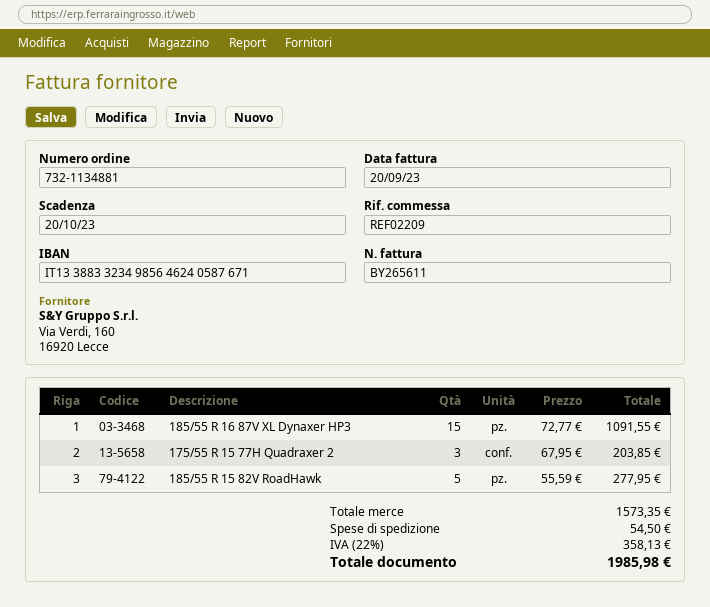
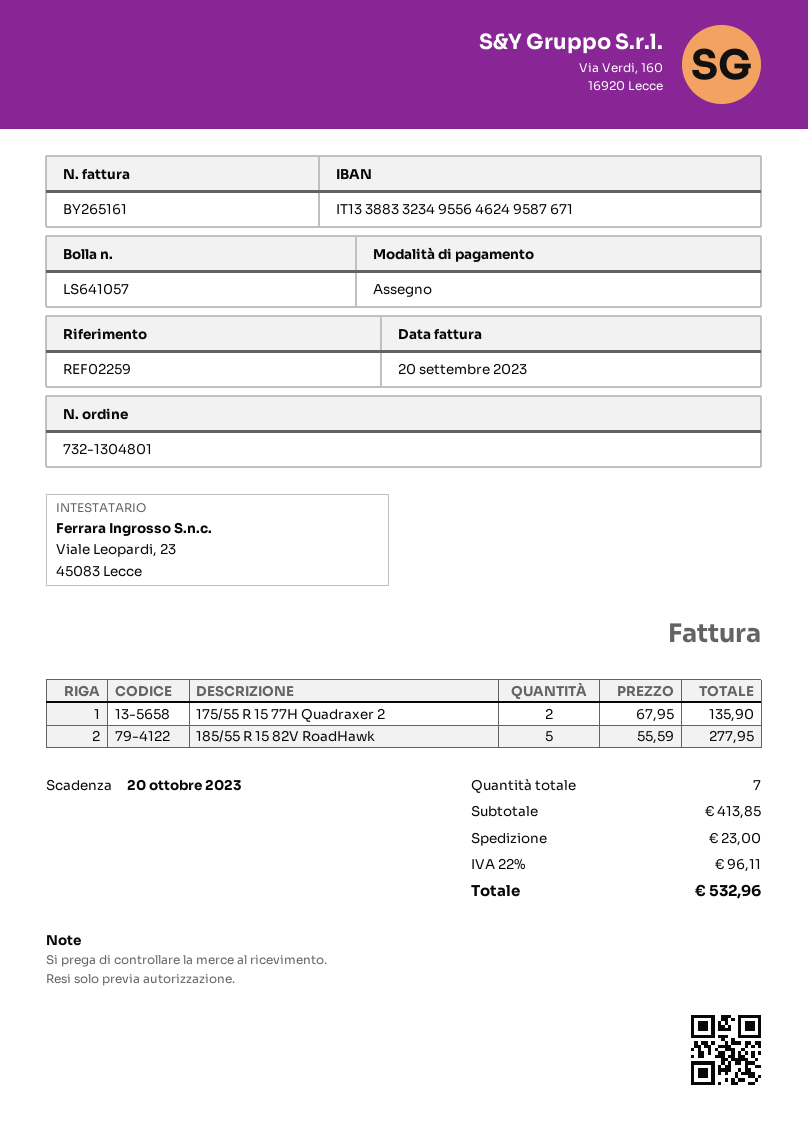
order number: 732-1134881 -> 732-1304801
invoice number: BY265611 -> BY265161
reference: REF02209 -> REF02259
bank account: IT1338833234985646240587671 -> IT1338833234955646249587671
185/55 R 16 87V XL Dynaxer HP3: 15 x 72.77 = 1091.55 -> none
175/55 R 15 77H Quadraxer 2: 3 x 67.95 = 203.85 -> 2 x 67.95 = 135.90
subtotal: 1573.35 -> 413.85
shipping: 54.50 -> 23.00
tax: 22% = 358.13 -> 22% = 96.11
total: 1985.98 -> 532.96

